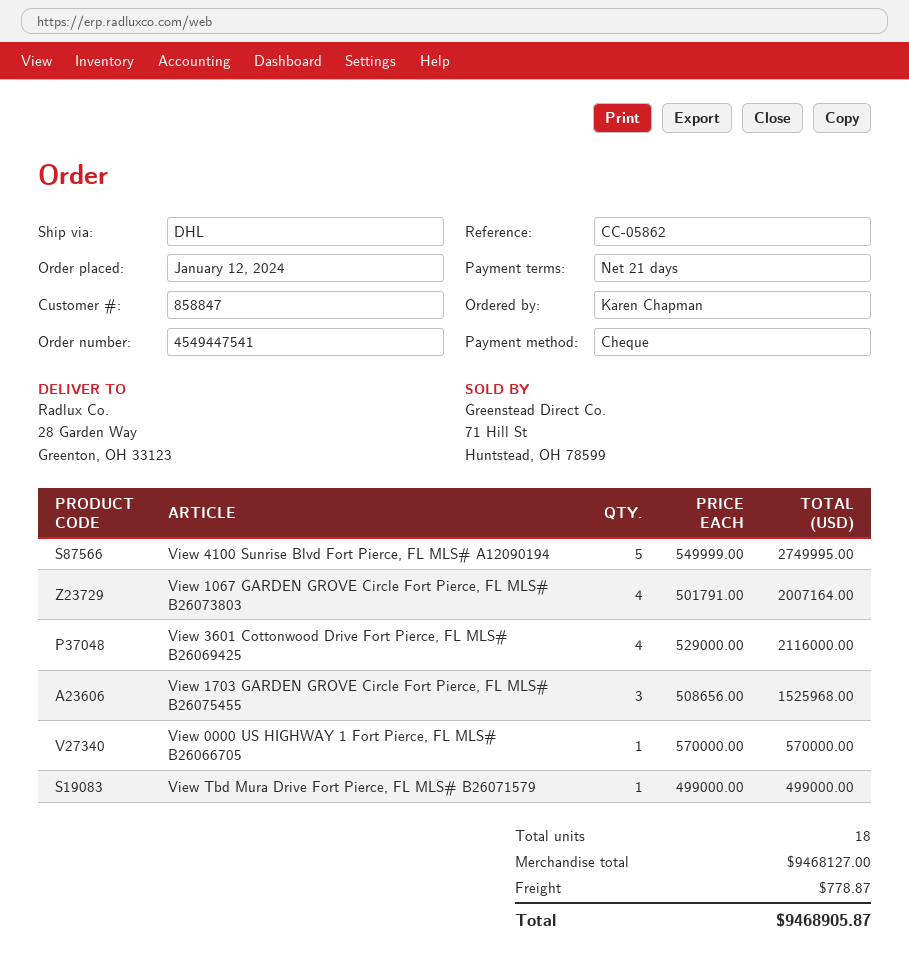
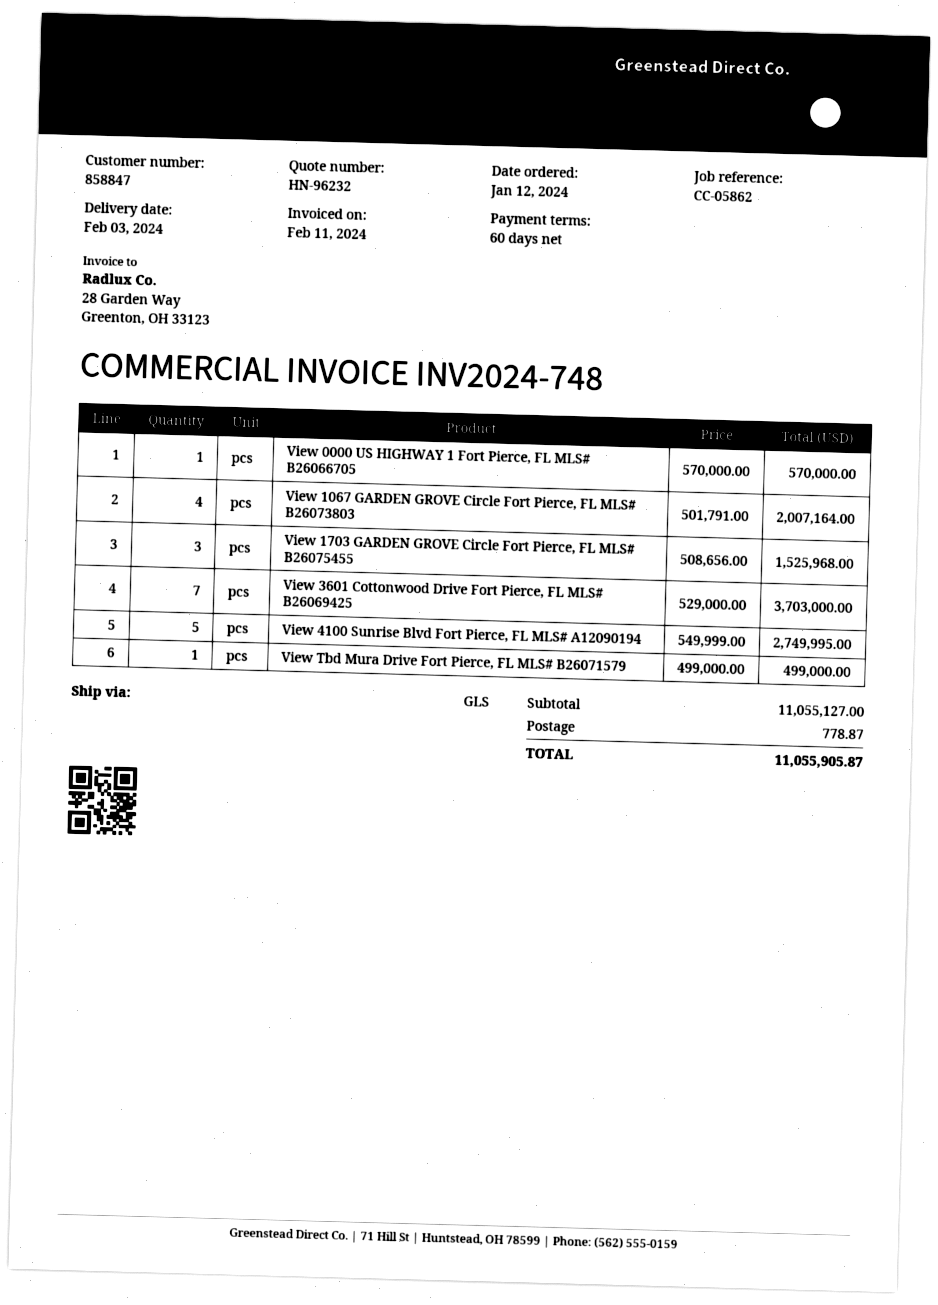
payment terms: 21 days -> 60 days
shipping method: DHL -> GLS
View 3601 Cottonwood Drive Fort Pierce, FL MLS# B26069425: 4 x 529000.00 = 2116000.00 -> 7 x 529000.00 = 3703000.00
subtotal: 9468127.00 -> 11055127.00
total: 9468905.87 -> 11055905.87

